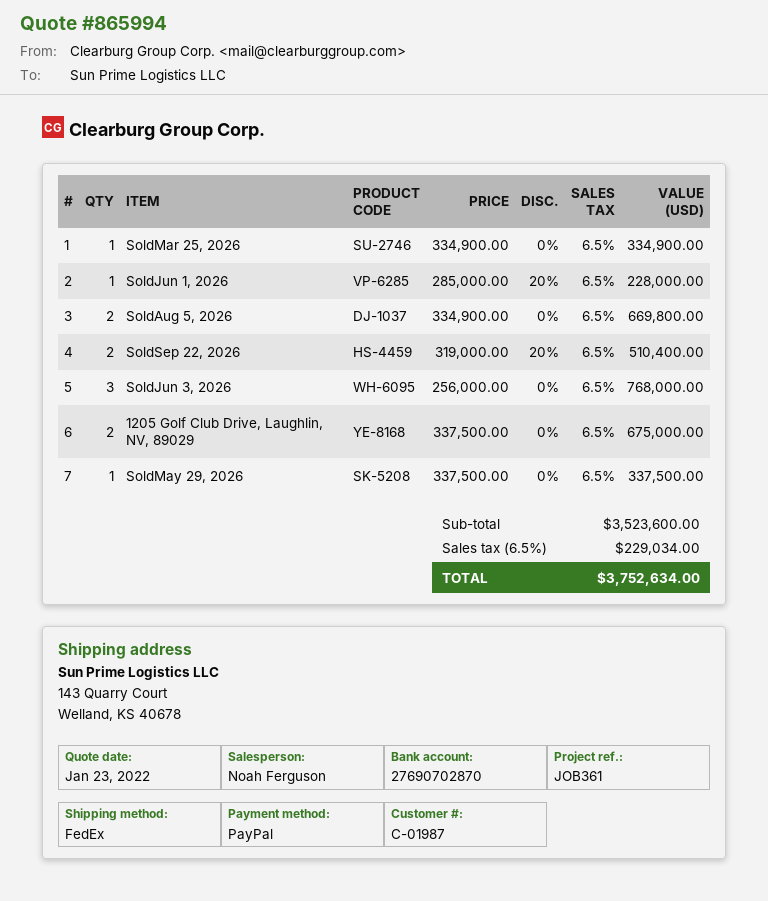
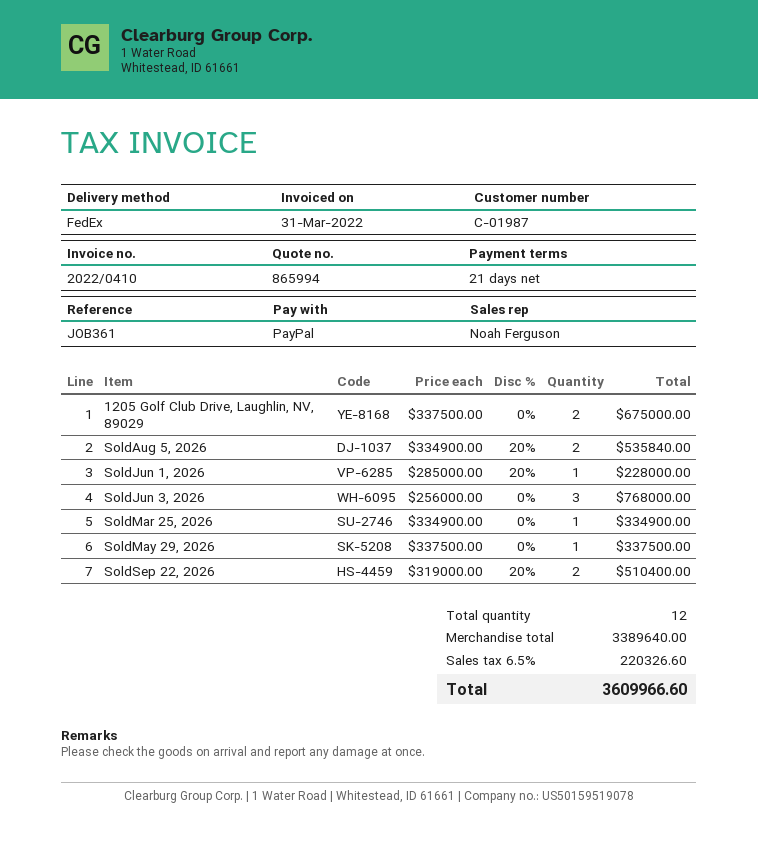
SoldAug 5, 2026: 2 x 334900.00 = 669800.00 -> 2 x 334900.00 - 20% = 535840.00
subtotal: 3523600.00 -> 3389640.00
tax: 6.5% = 229034.00 -> 6.5% = 220326.60
total: 3752634.00 -> 3609966.60

